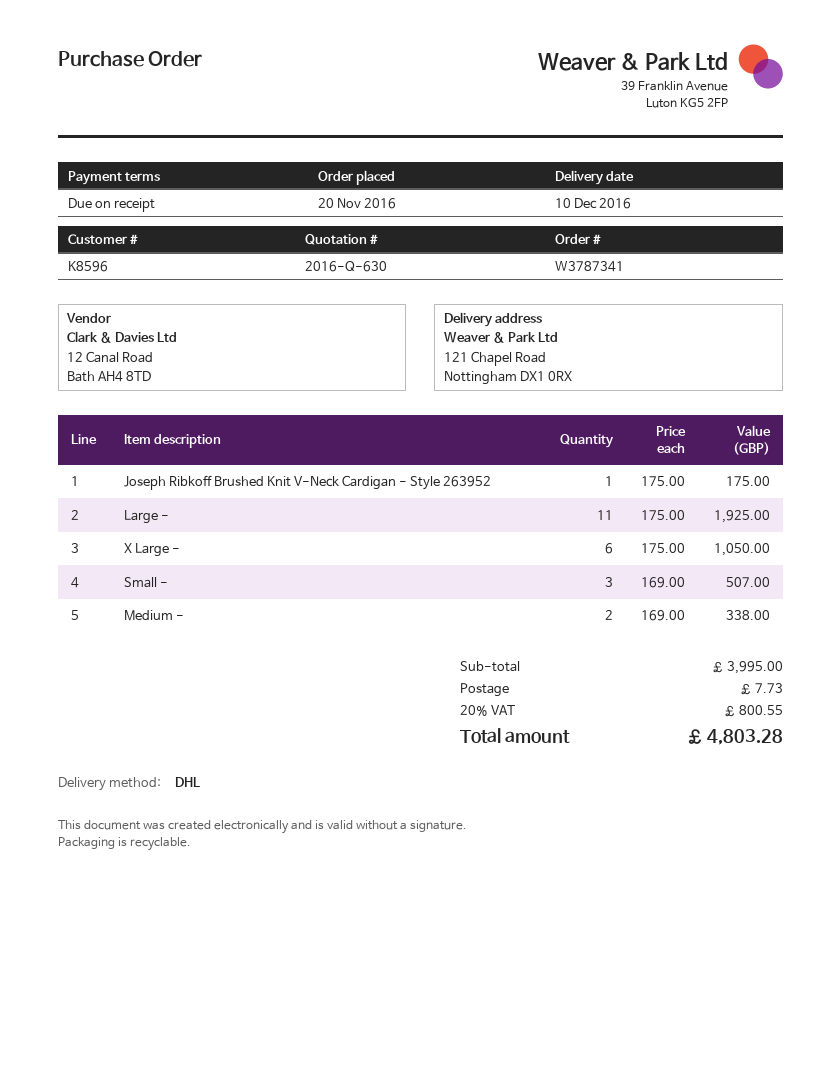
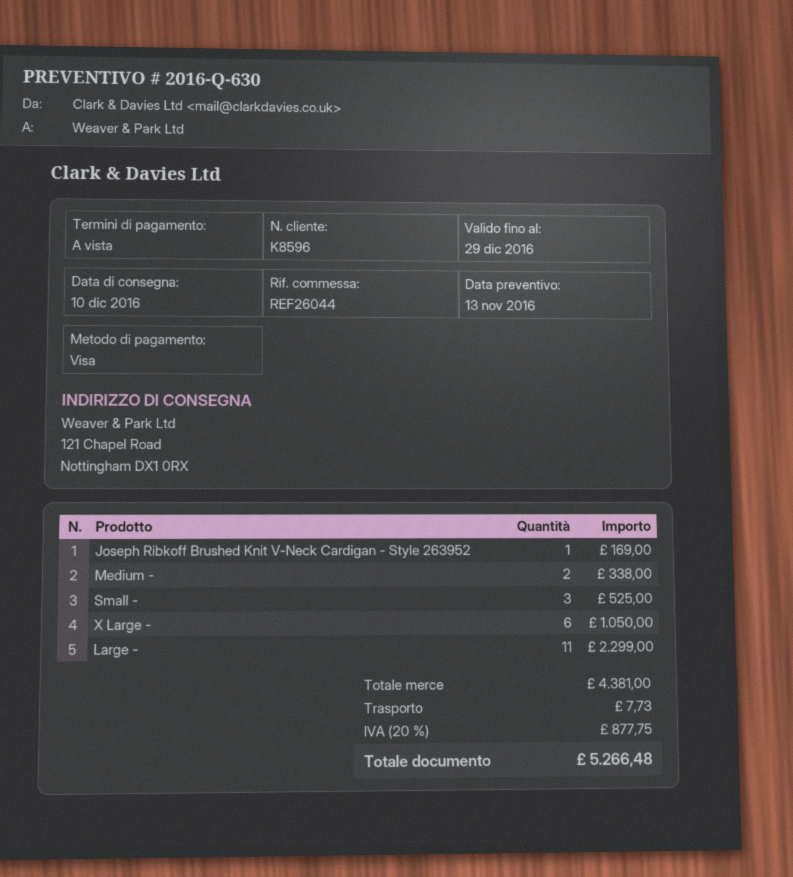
Joseph Ribkoff Brushed Knit V-Neck Cardigan - Style 263952: 1 for 175.00 -> 1 for 169.00
Large -: 11 for 1925.00 -> 11 for 2299.00
Small -: 3 for 507.00 -> 3 for 525.00
subtotal: 3995.00 -> 4381.00
tax: 20% = 800.55 -> 20% = 877.75
total: 4803.28 -> 5266.48

